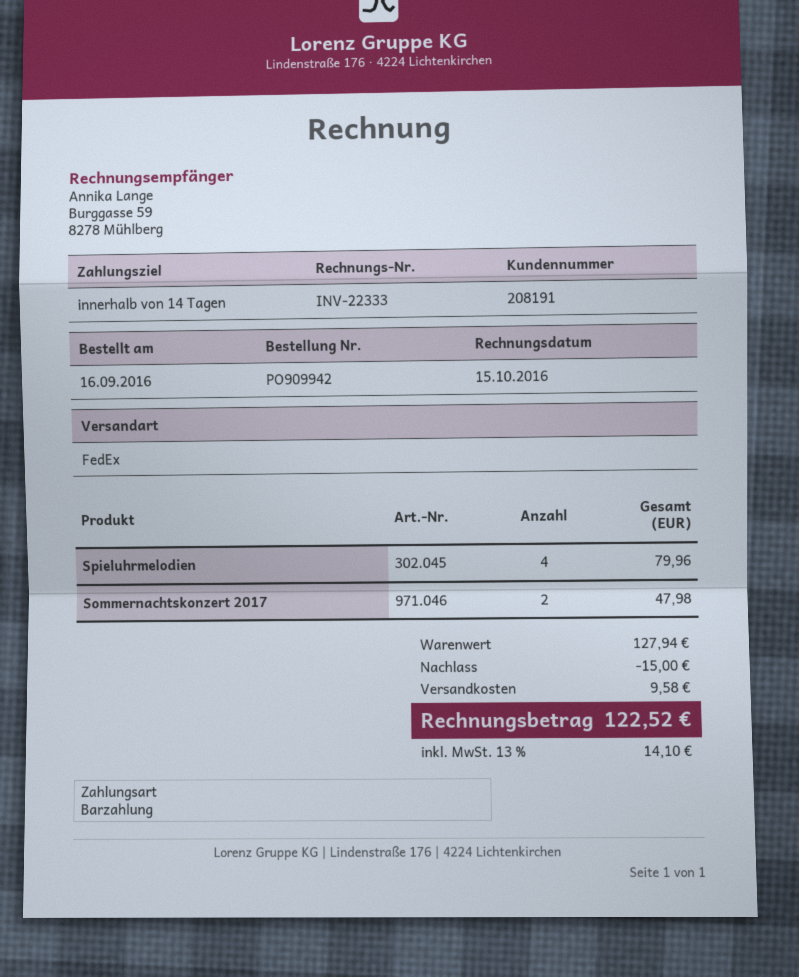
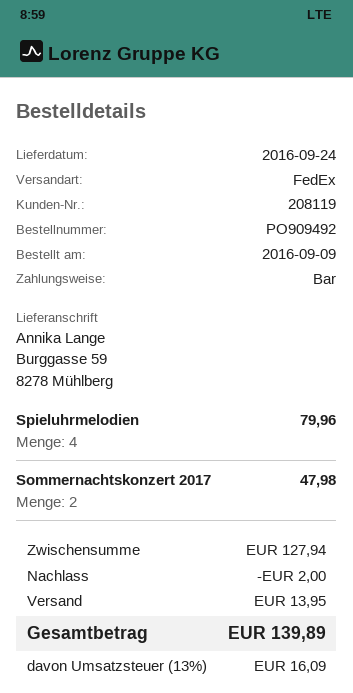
order number: PO909942 -> PO909492
order date: 2016-09-16 -> 2016-09-09
customer number: 208191 -> 208119
discount: 15.00 -> 2.00
shipping: 9.58 -> 13.95
tax: 13% = 14.10 -> 13% = 16.09
total: 122.52 -> 139.89

